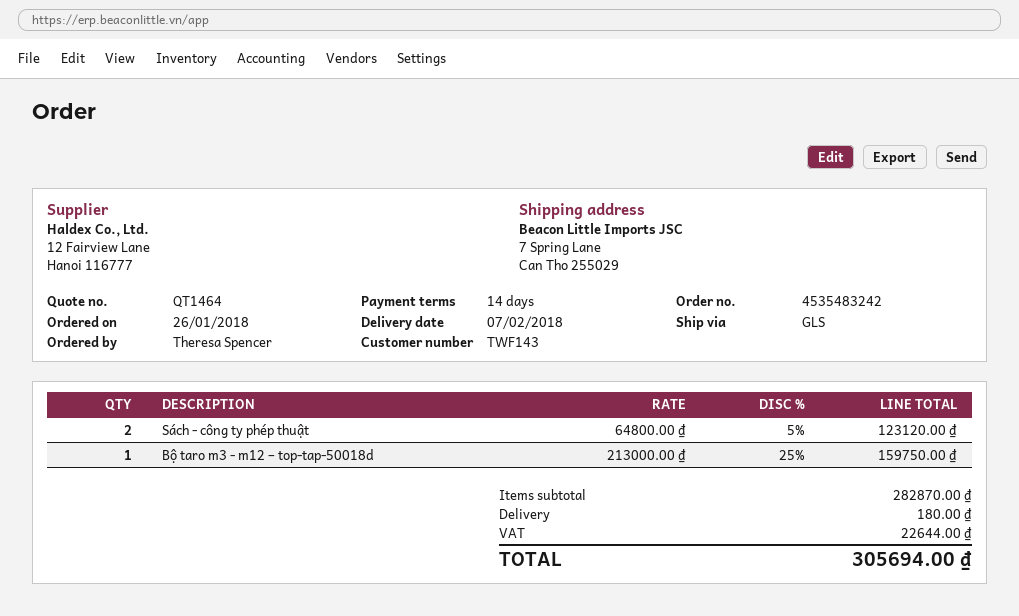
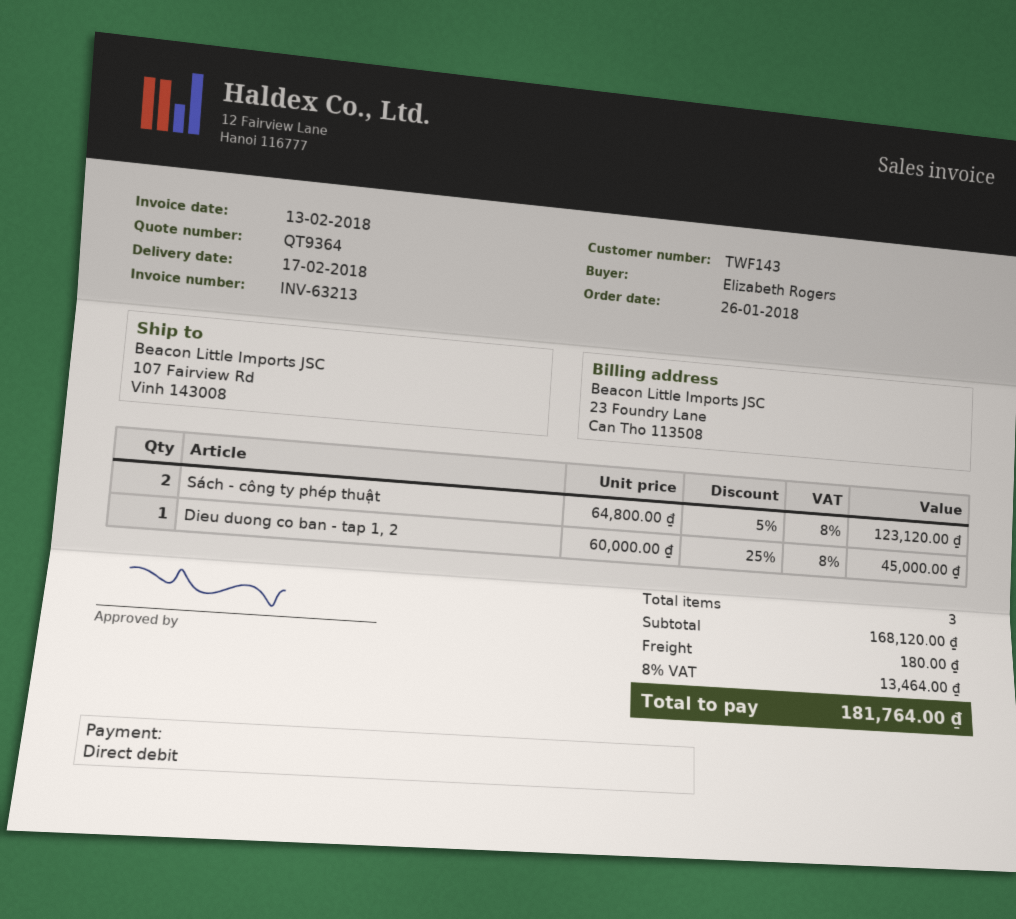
quote number: QT1464 -> QT9364
delivery date: 2018-02-07 -> 2018-02-17
ordered by: Theresa Spencer -> Elizabeth Rogers
ship to: 7 Spring Lane, Can Tho 255029 -> 107 Fairview Rd, Vinh 143008
Bộ taro m3 - m12 – top-tap-50018d: 1 x 213000.00 - 25% = 159750.00 -> none
Dieu duong co ban - tap 1, 2: none -> 1 x 60000.00 - 25% = 45000.00
subtotal: 282870.00 -> 168120.00
tax: 22644.00 -> 13464.00
total: 305694.00 -> 181764.00

